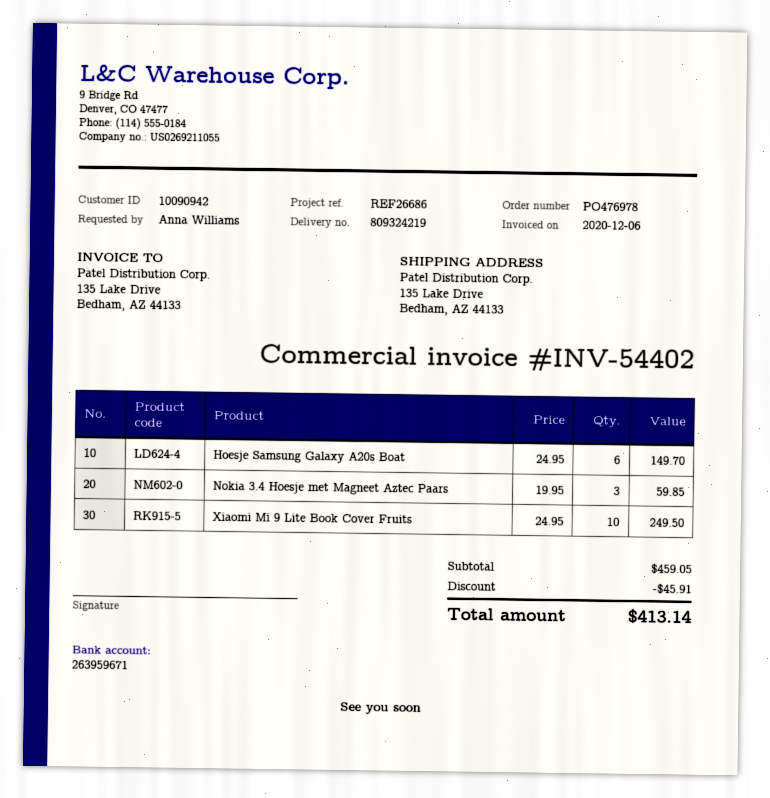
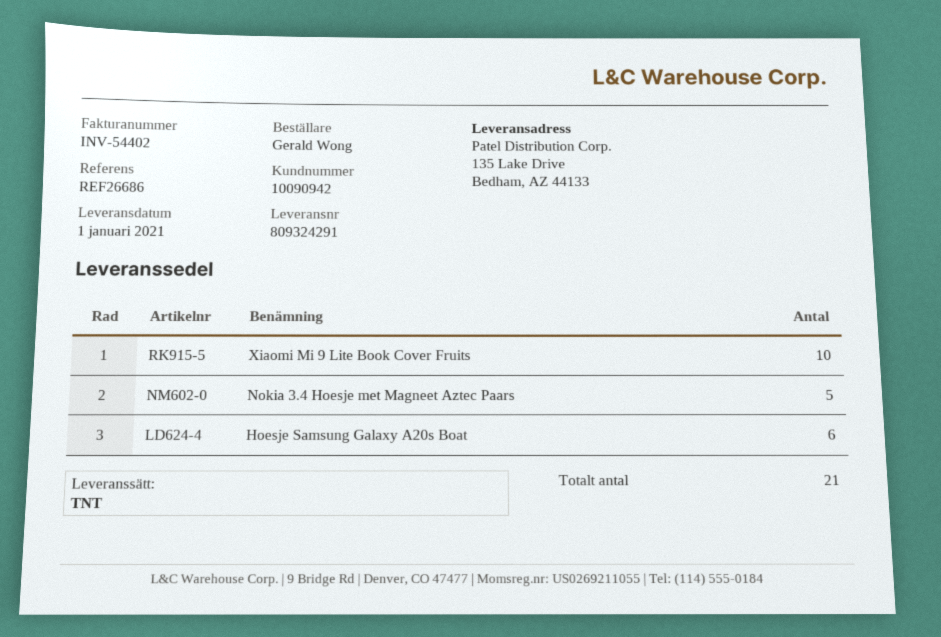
delivery note number: 809324219 -> 809324291
ordered by: Anna Williams -> Gerald Wong
Nokia 3.4 Hoesje met Magneet Aztec Paars: 3 -> 5

